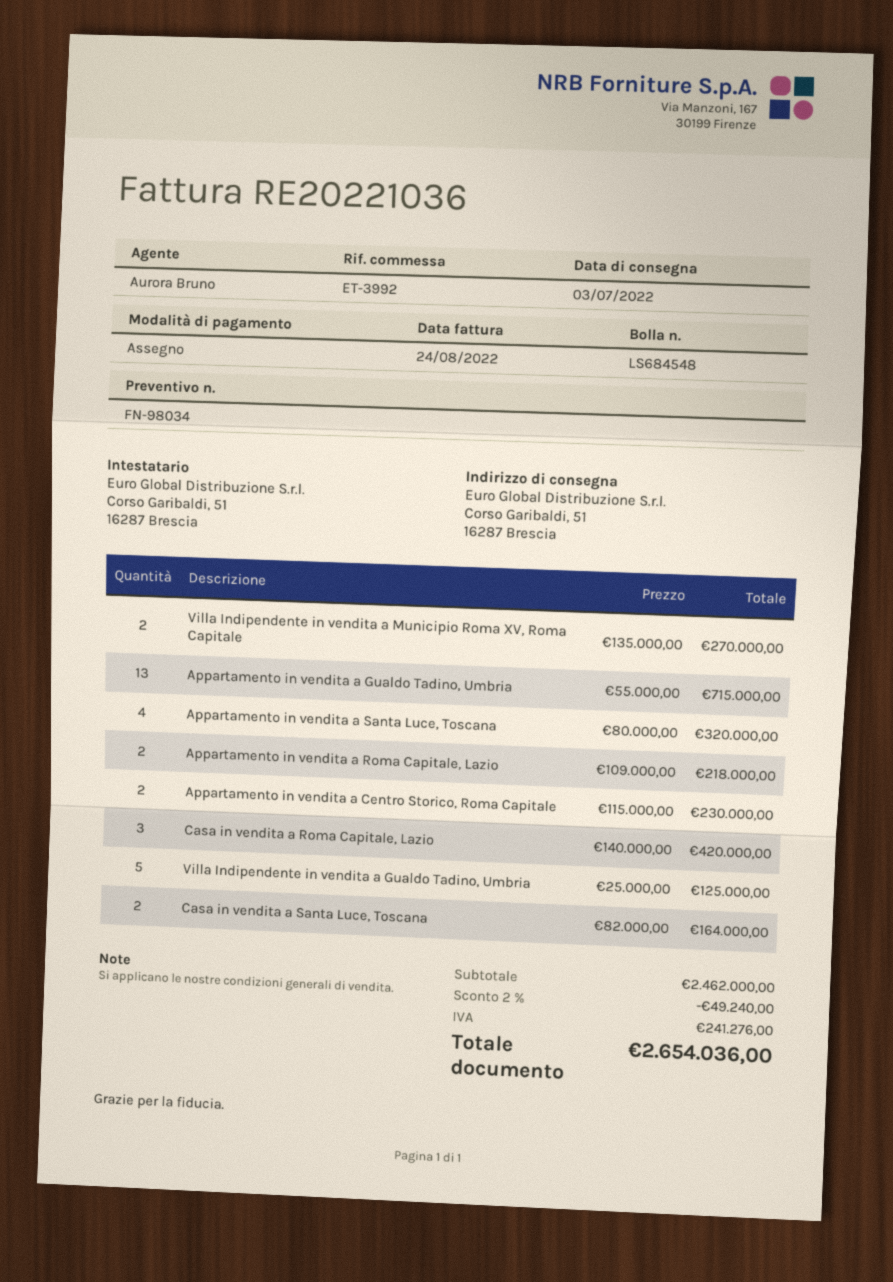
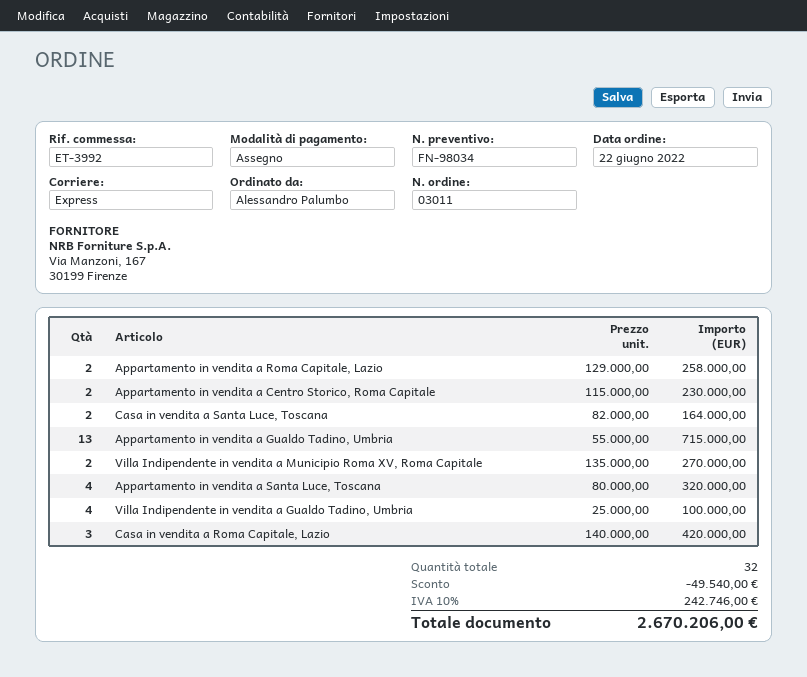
Appartamento in vendita a Roma Capitale, Lazio: 2 x 109000.00 = 218000.00 -> 2 x 129000.00 = 258000.00
Villa Indipendente in vendita a Gualdo Tadino, Umbria: 5 x 25000.00 = 125000.00 -> 4 x 25000.00 = 100000.00
discount: 49240.00 -> 49540.00
tax: 241276.00 -> 242746.00
total: 2654036.00 -> 2670206.00

